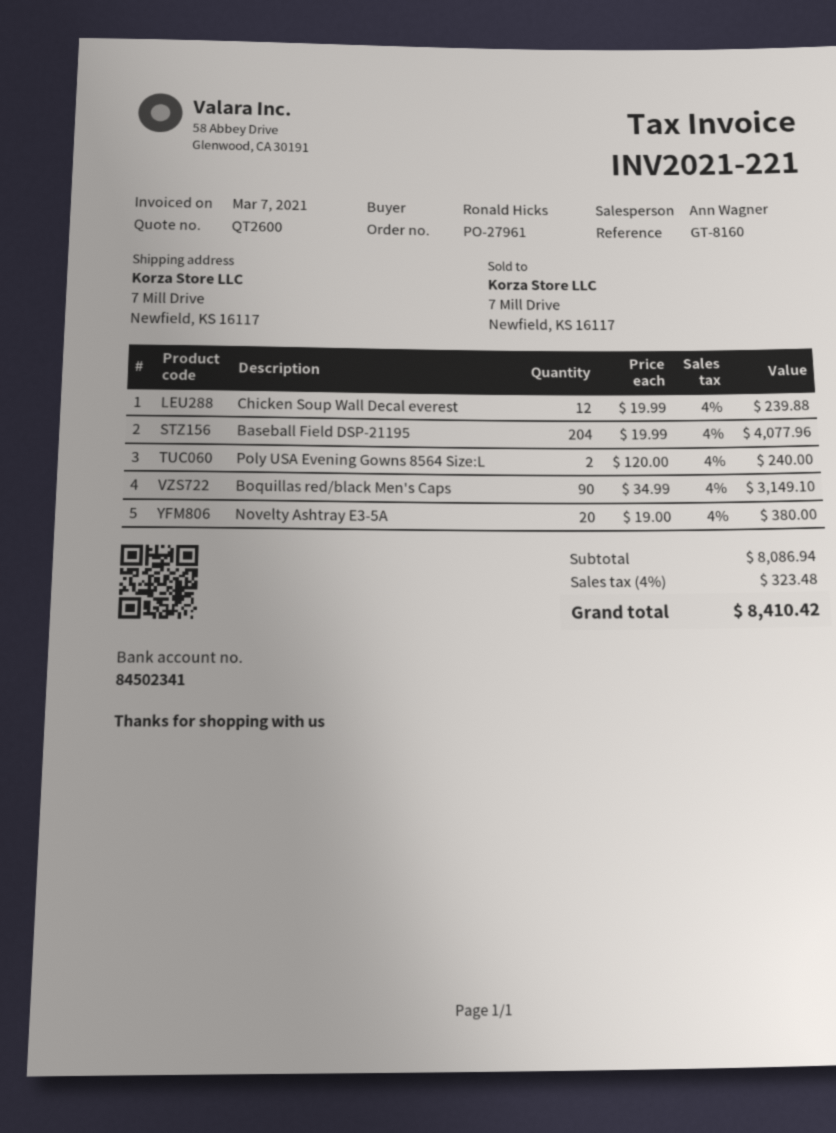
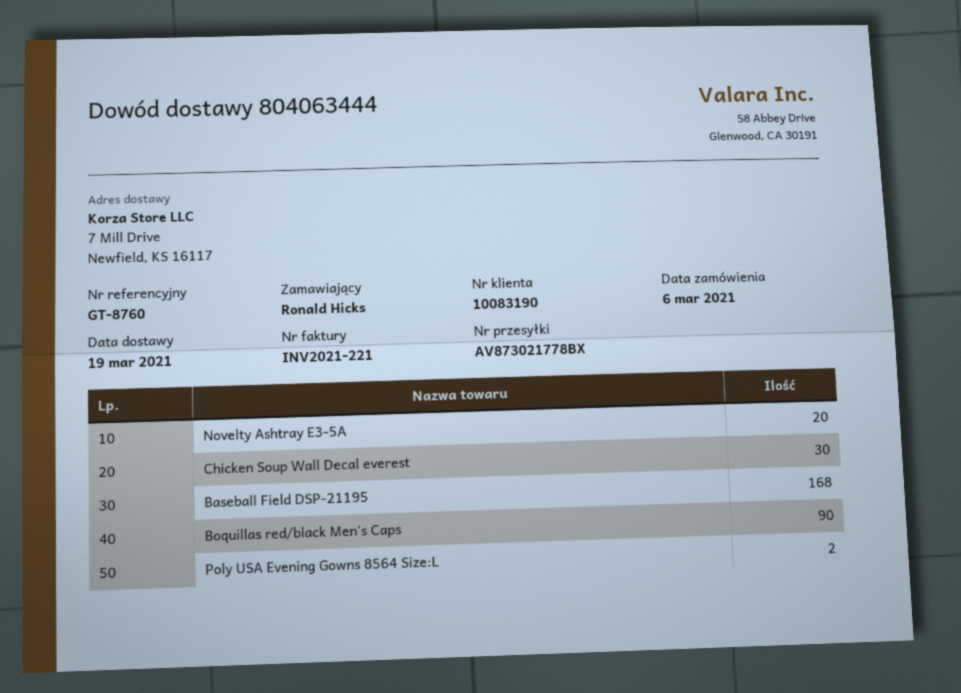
reference: GT-8160 -> GT-8760
Chicken Soup Wall Decal everest: 12 -> 30
Baseball Field DSP-21195: 204 -> 168

